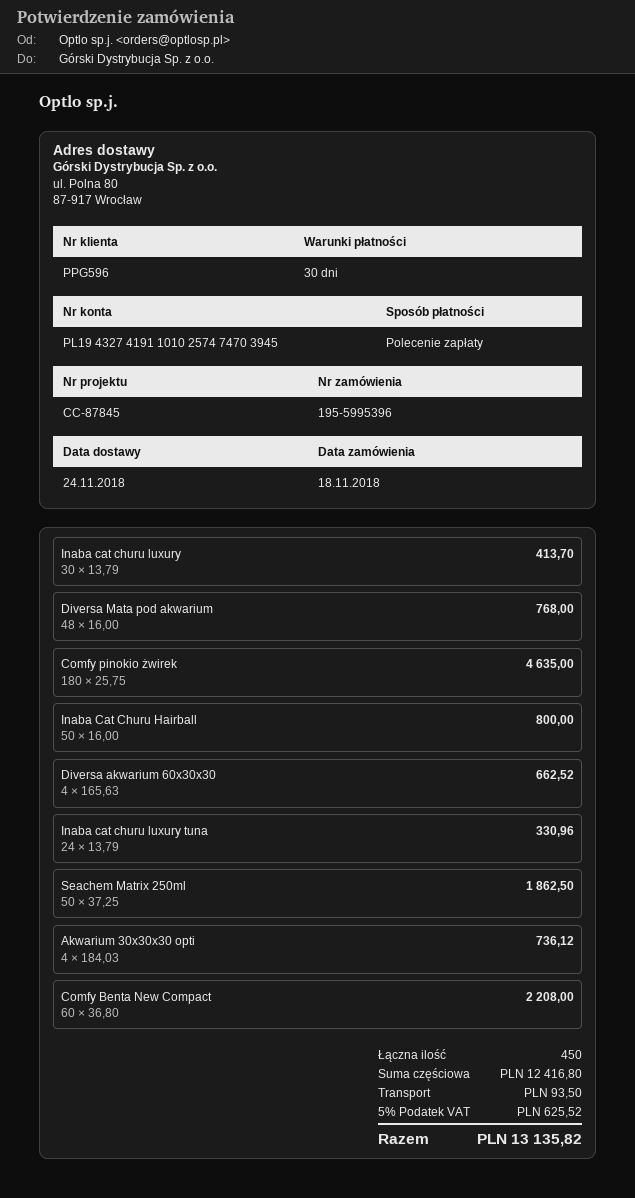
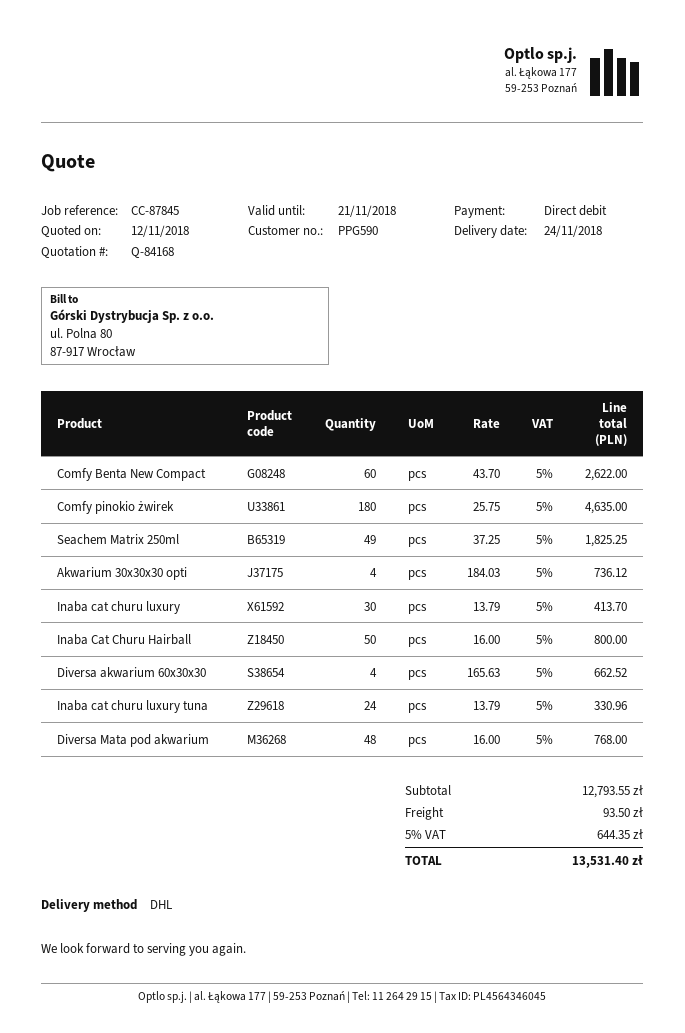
customer number: PPG596 -> PPG590
Seachem Matrix 250ml: 50 x 37.25 = 1862.50 -> 49 x 37.25 = 1825.25
Comfy Benta New Compact: 60 x 36.80 = 2208.00 -> 60 x 43.70 = 2622.00
subtotal: 12416.80 -> 12793.55
tax: 5% = 625.52 -> 5% = 644.35
total: 13135.82 -> 13531.40

